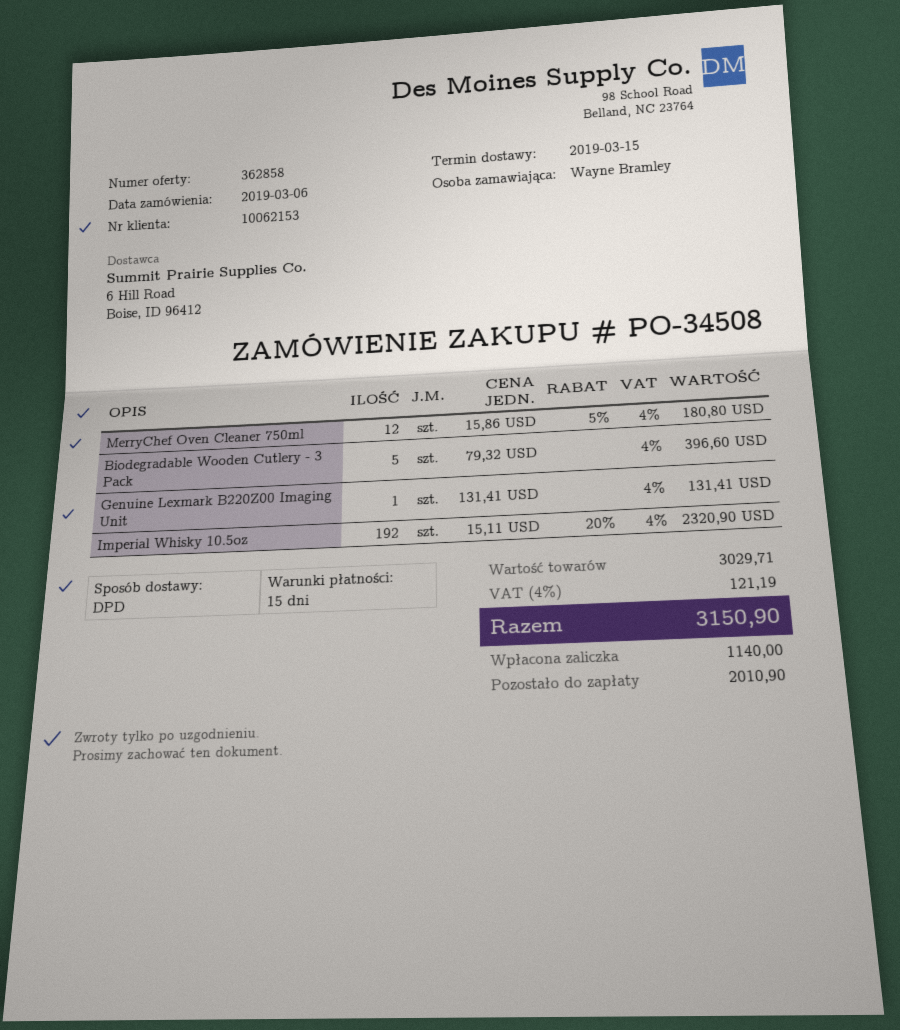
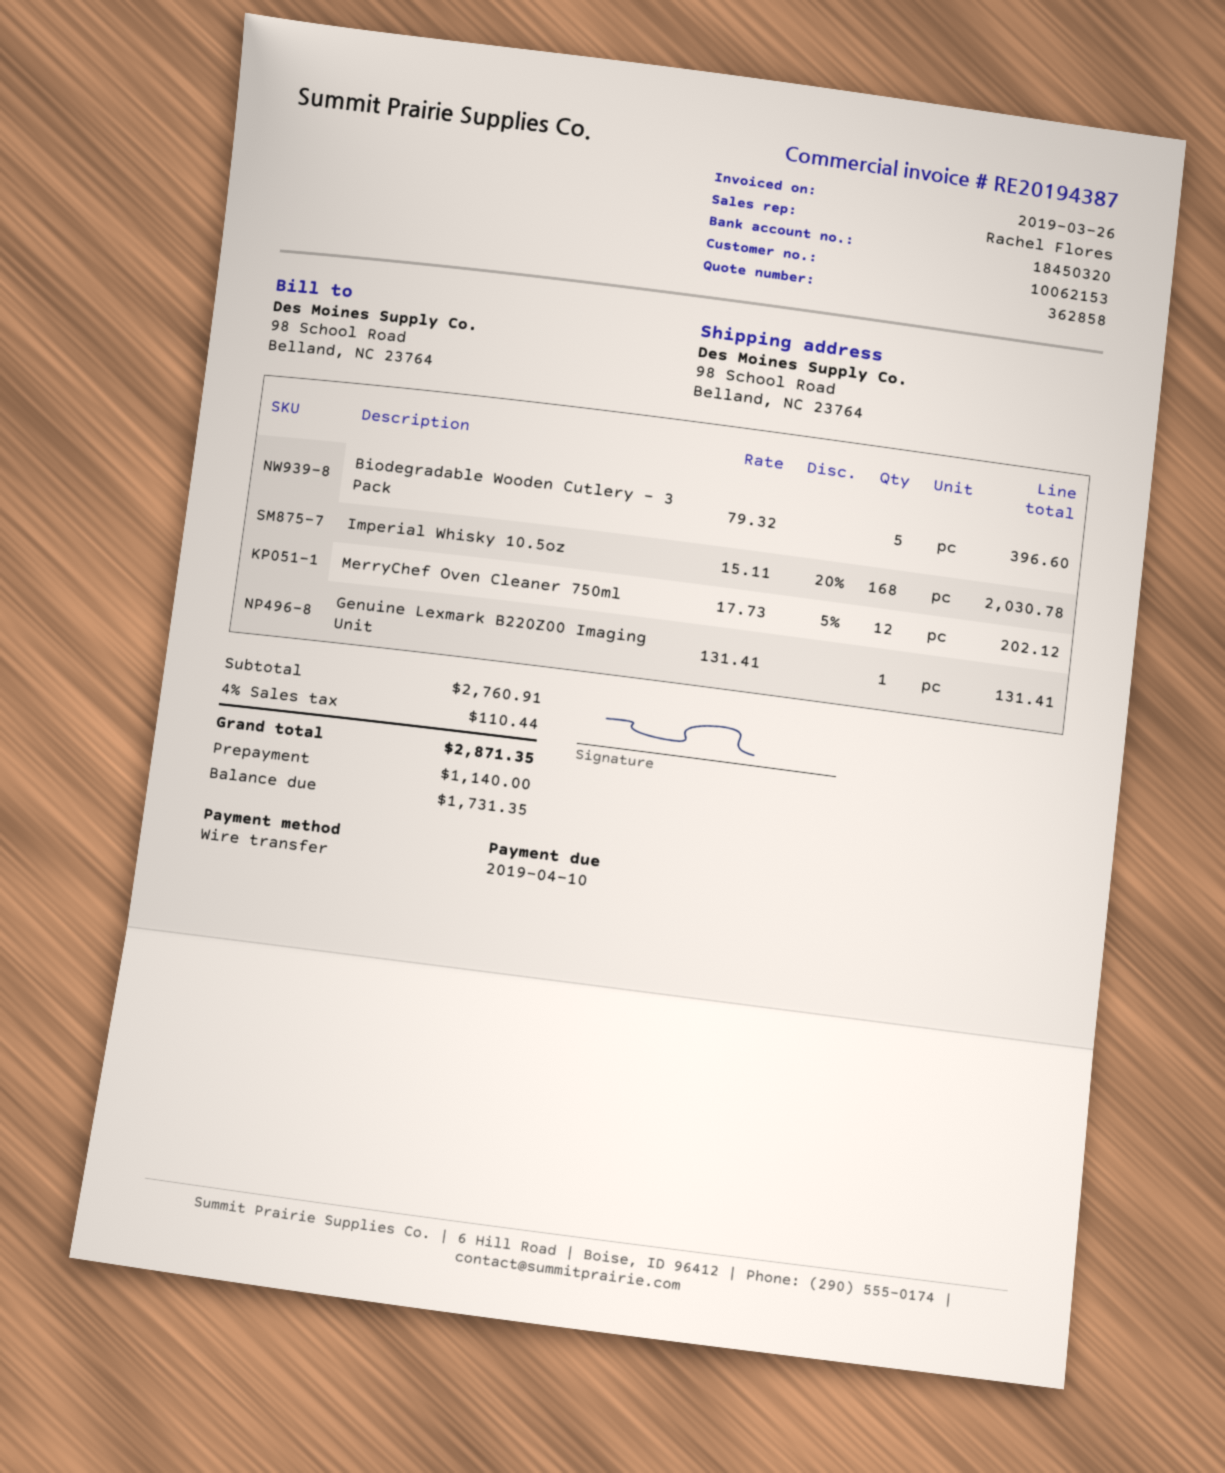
MerryChef Oven Cleaner 750ml: 12 x 15.86 - 5% = 180.80 -> 12 x 17.73 - 5% = 202.12
Imperial Whisky 10.5oz: 192 x 15.11 - 20% = 2320.90 -> 168 x 15.11 - 20% = 2030.78
subtotal: 3029.71 -> 2760.91
tax: 4% = 121.19 -> 4% = 110.44
total: 3150.90 -> 2871.35
balance: 2010.90 -> 1731.35

